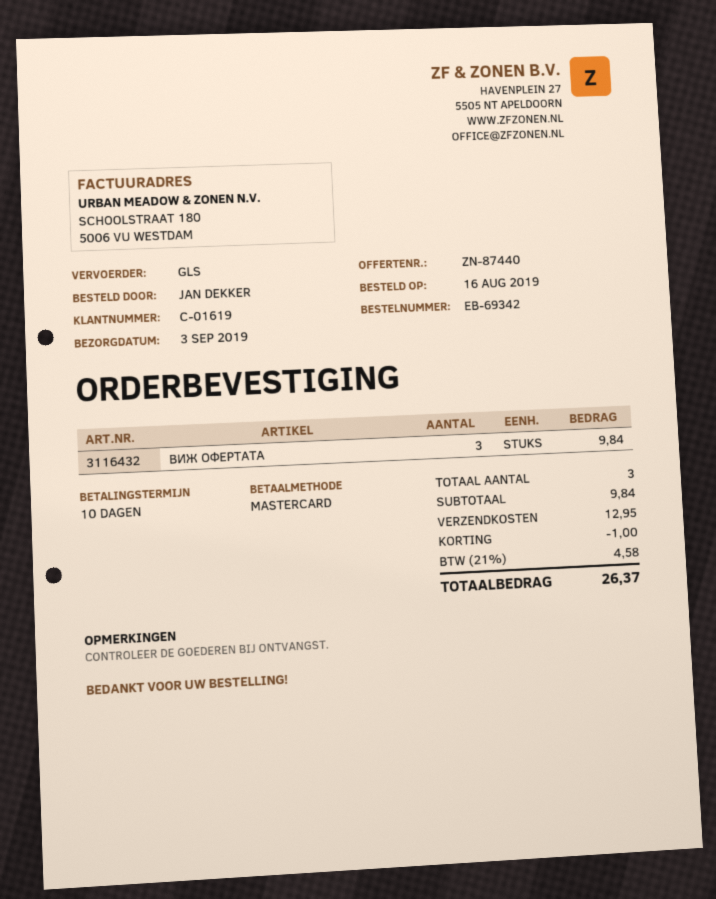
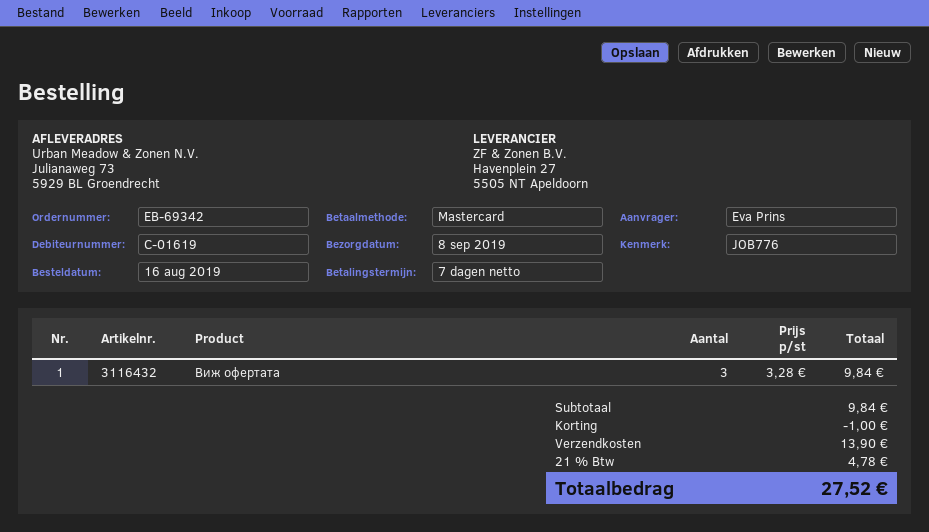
delivery date: 2019-09-03 -> 2019-09-08
payment terms: 10 days -> 7 days
ordered by: JAN DEKKER -> Eva Prins
shipping: 12.95 -> 13.90
tax: 21% = 4.58 -> 21% = 4.78
total: 26.37 -> 27.52

